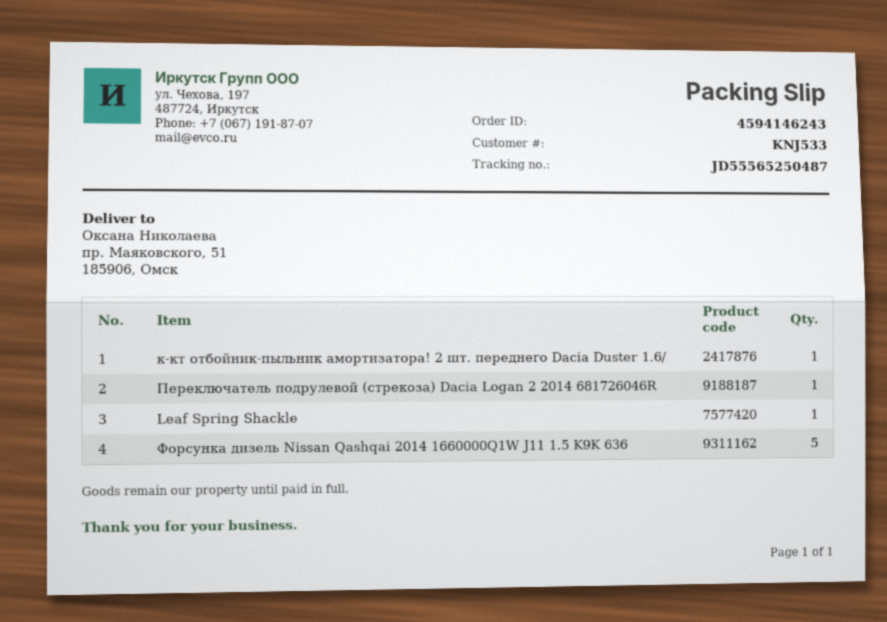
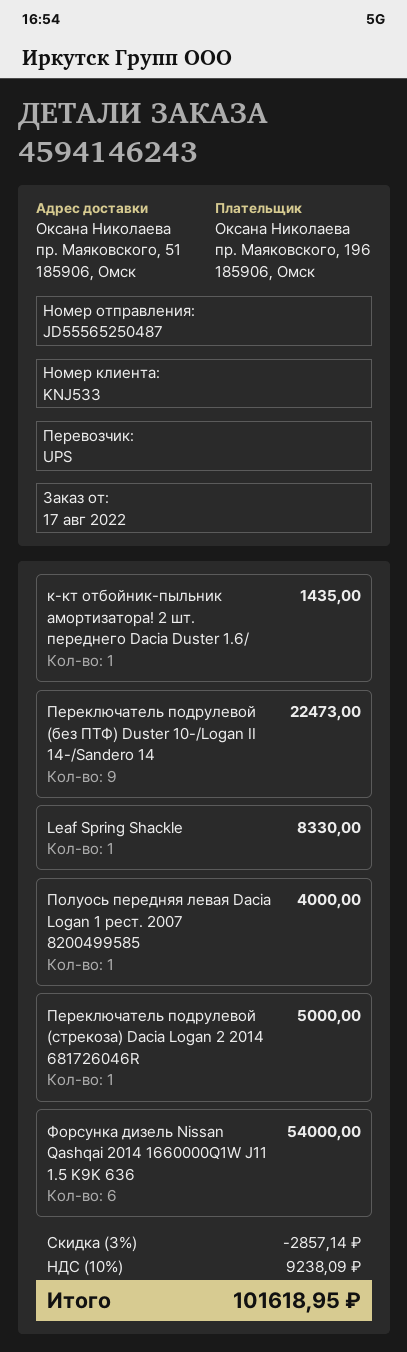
Форсунка дизель Nissan Qashqai 2014 1660000Q1W J11 1.5 K9K 636: 5 -> 6
Переключатель подрулевой (без ПТФ) Duster 10-/Logan II 14-/Sandero 14: none -> 9
Полуось передняя левая Dacia Logan 1 рест. 2007 8200499585: none -> 1

